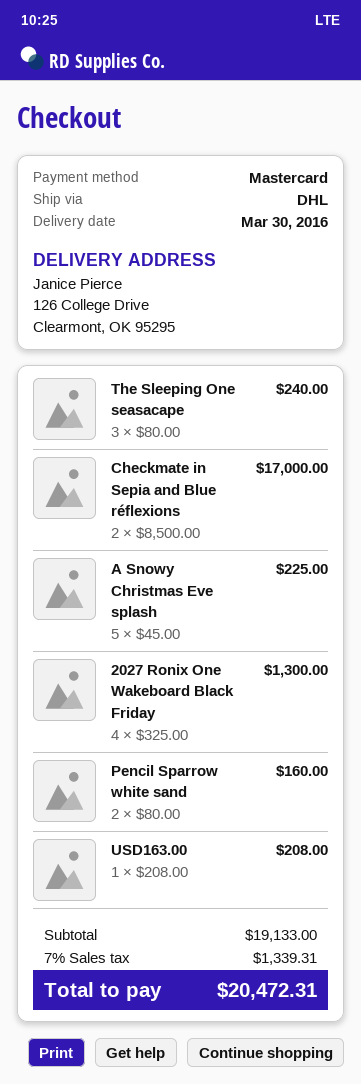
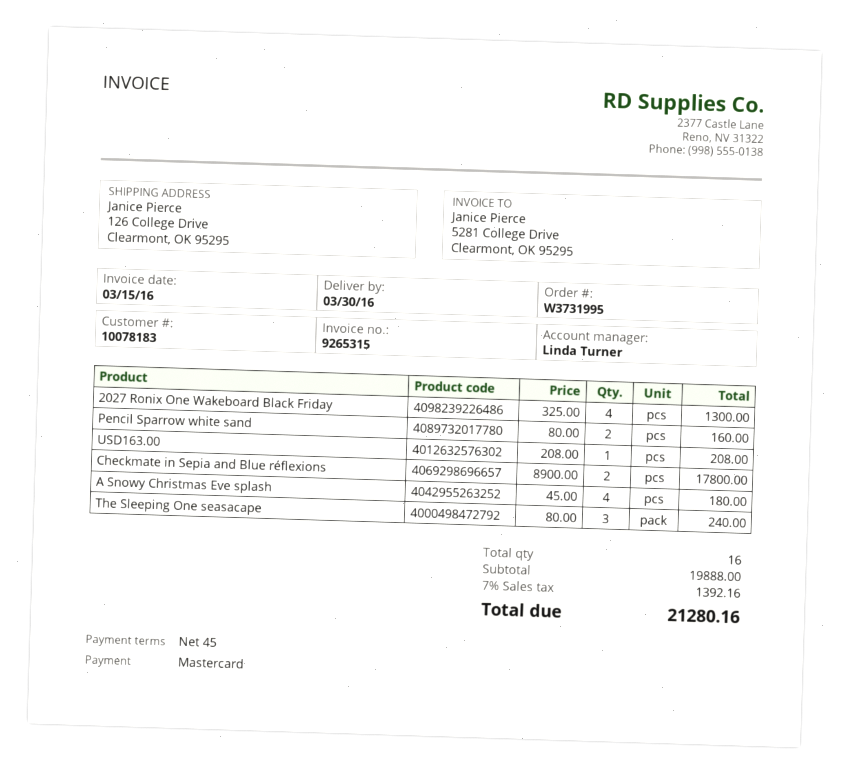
Checkmate in Sepia and Blue réflexions: 2 x 8500.00 = 17000.00 -> 2 x 8900.00 = 17800.00
A Snowy Christmas Eve splash: 5 x 45.00 = 225.00 -> 4 x 45.00 = 180.00
subtotal: 19133.00 -> 19888.00
tax: 7% = 1339.31 -> 7% = 1392.16
total: 20472.31 -> 21280.16

